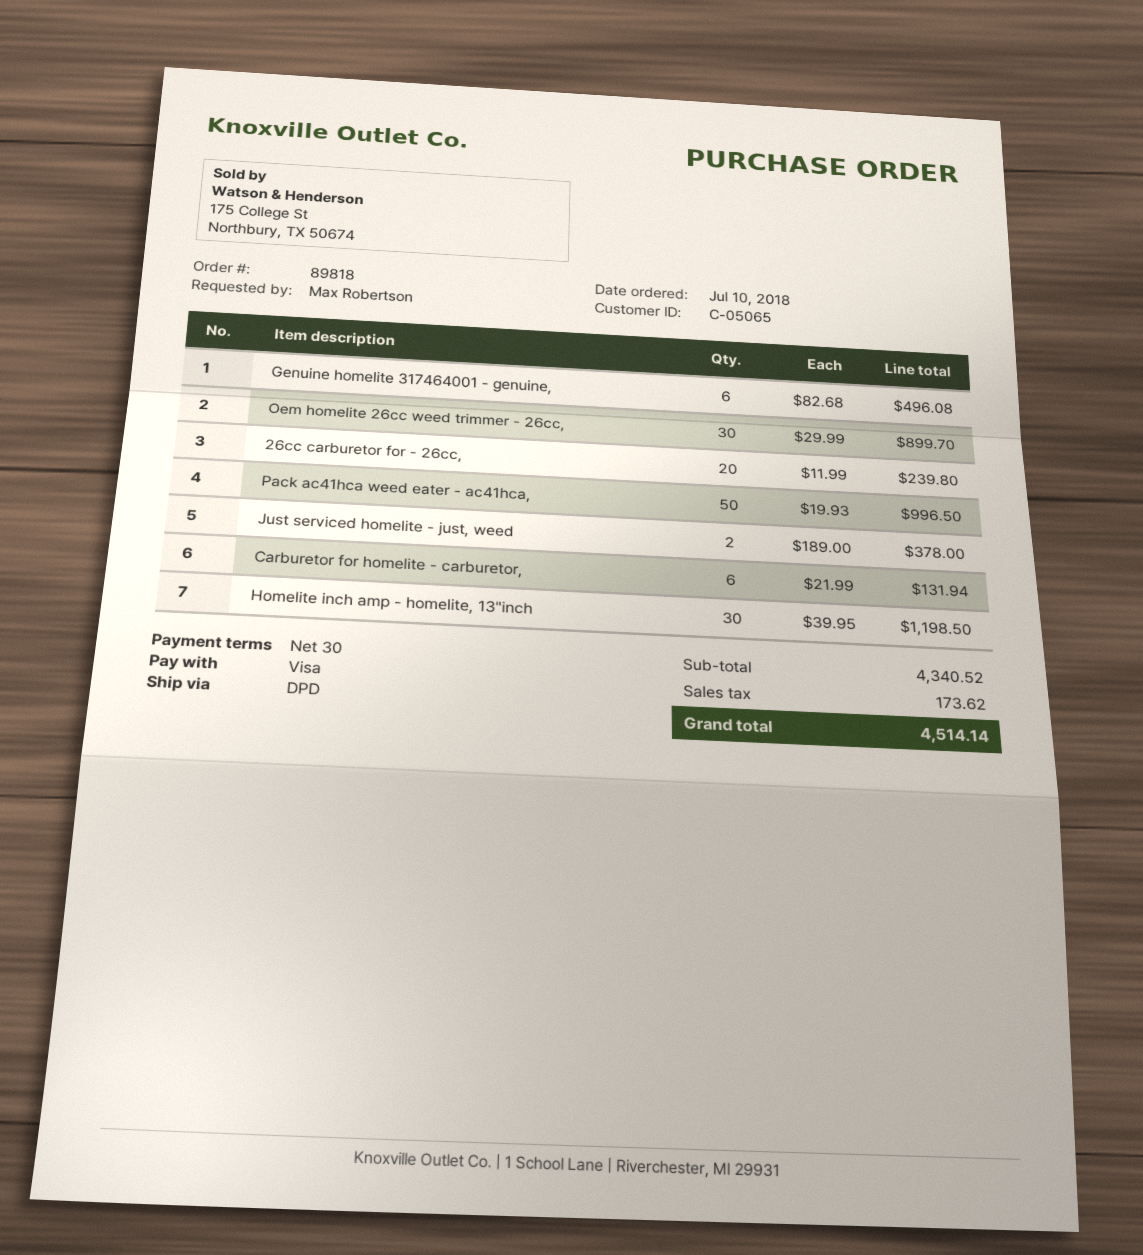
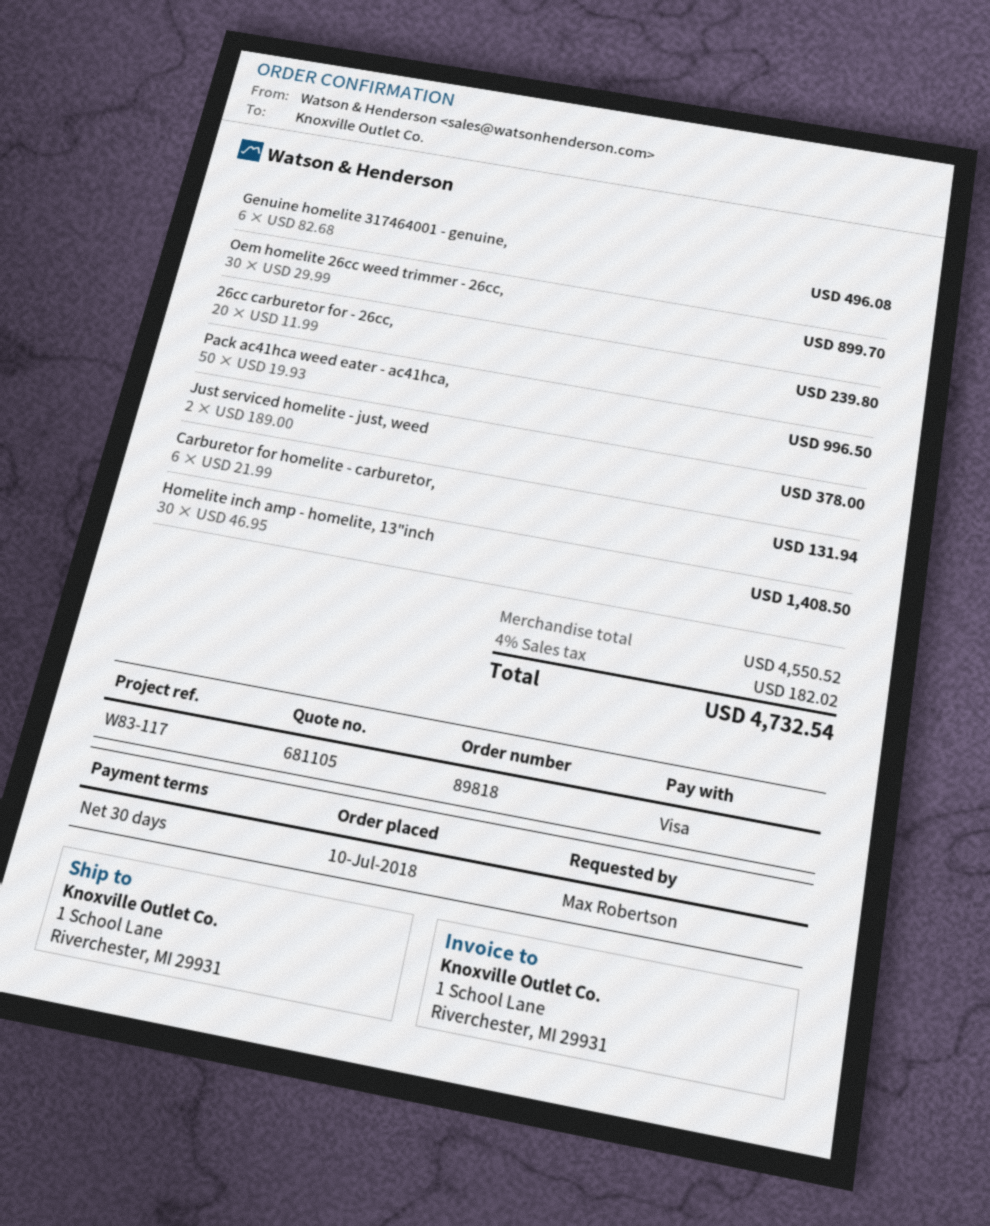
Homelite inch amp - homelite, 13"inch: 30 x 39.95 = 1198.50 -> 30 x 46.95 = 1408.50
subtotal: 4340.52 -> 4550.52
tax: 173.62 -> 182.02
total: 4514.14 -> 4732.54

